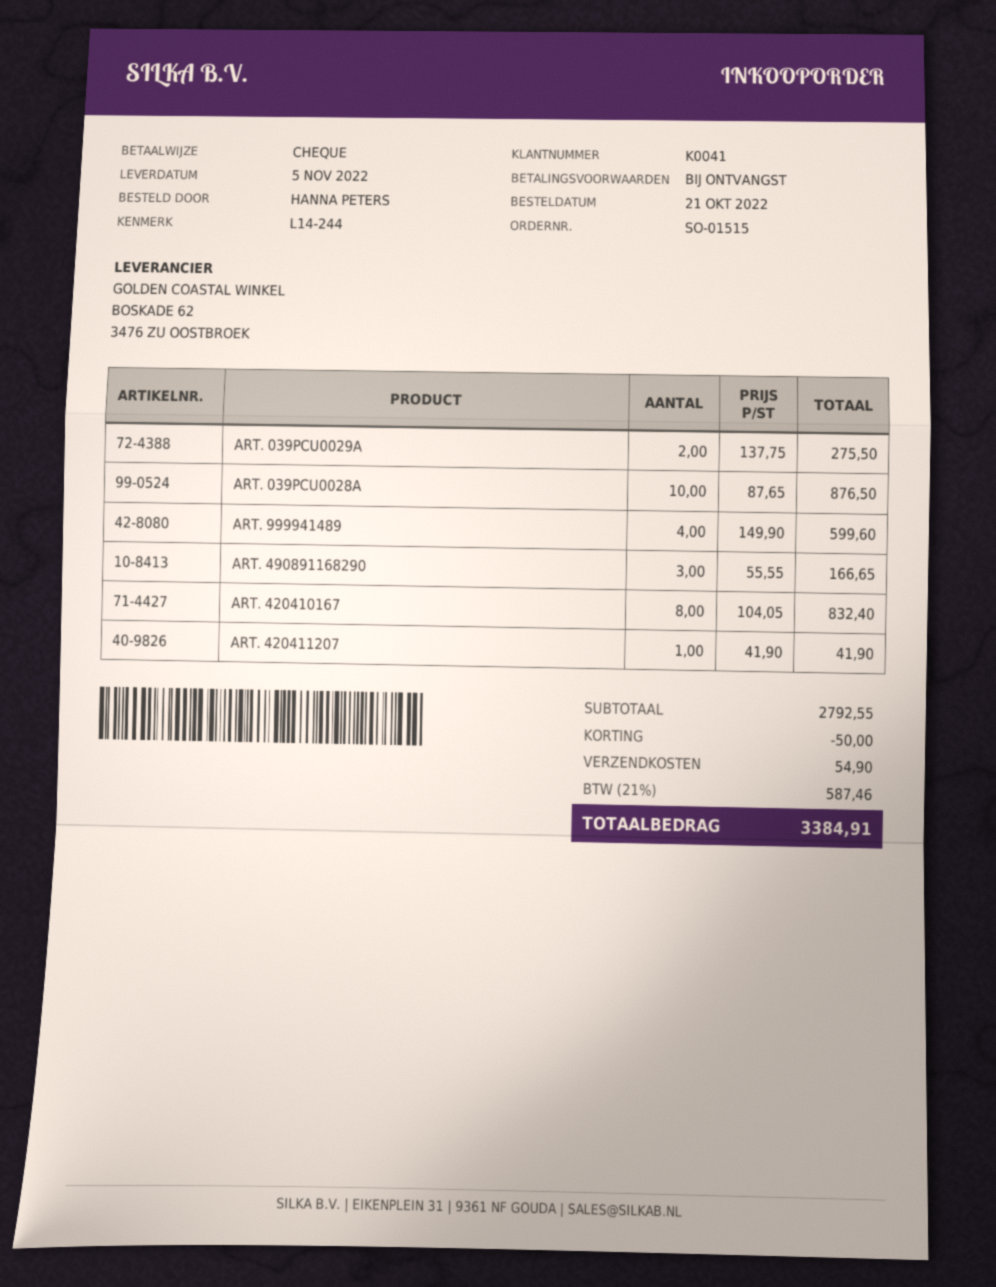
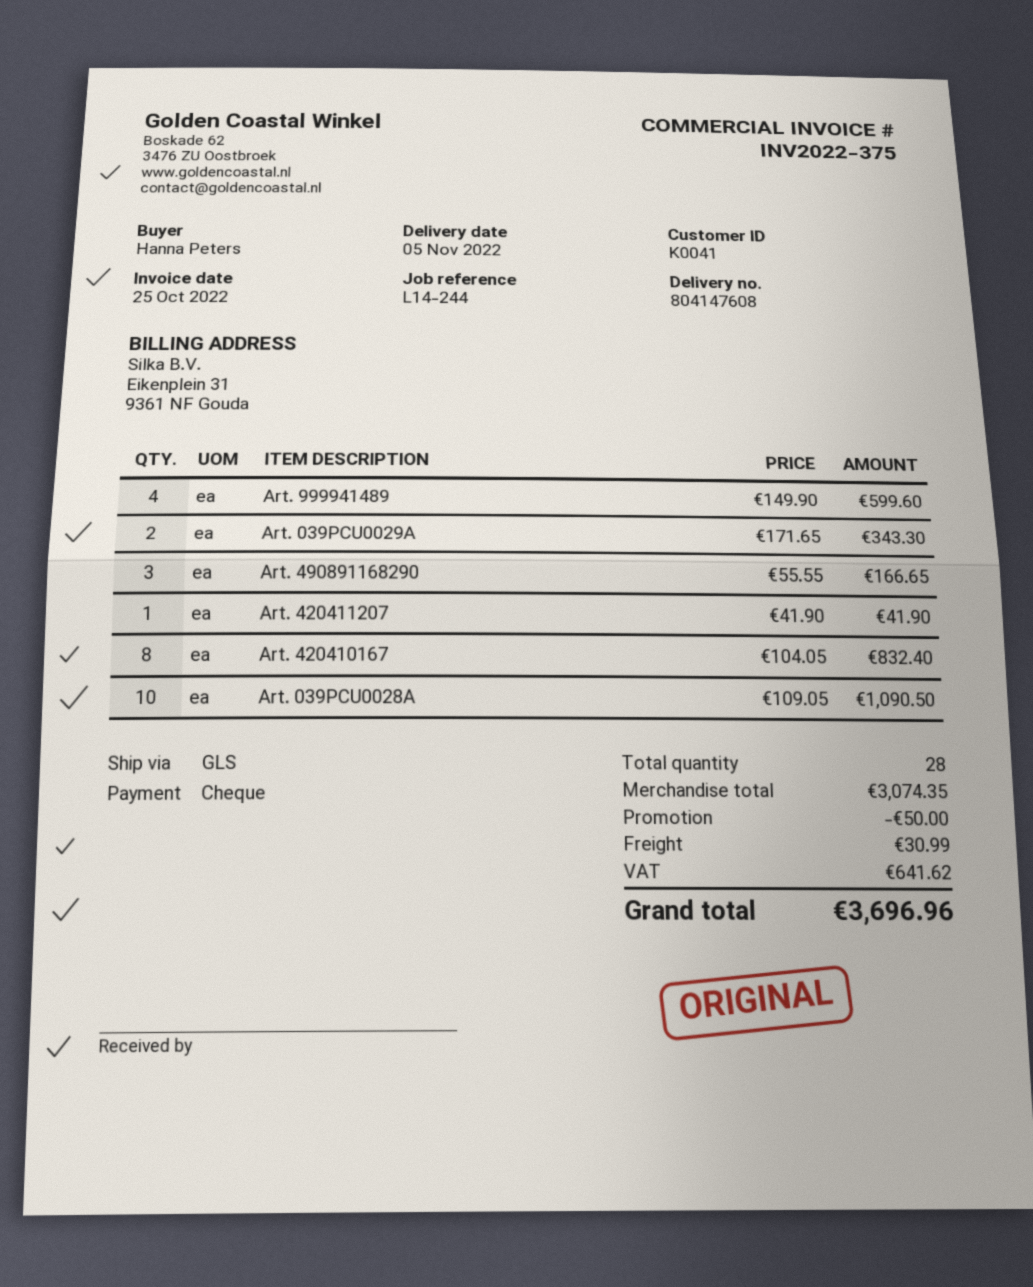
ART. 039PCU0029A: 2 x 137.75 = 275.50 -> 2 x 171.65 = 343.30
ART. 039PCU0028A: 10 x 87.65 = 876.50 -> 10 x 109.05 = 1090.50
subtotal: 2792.55 -> 3074.35
shipping: 54.90 -> 30.99
tax: 587.46 -> 641.62
total: 3384.91 -> 3696.96

